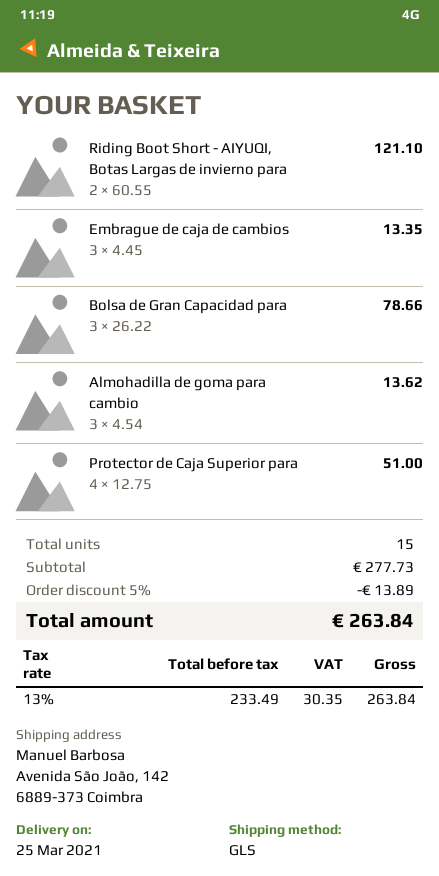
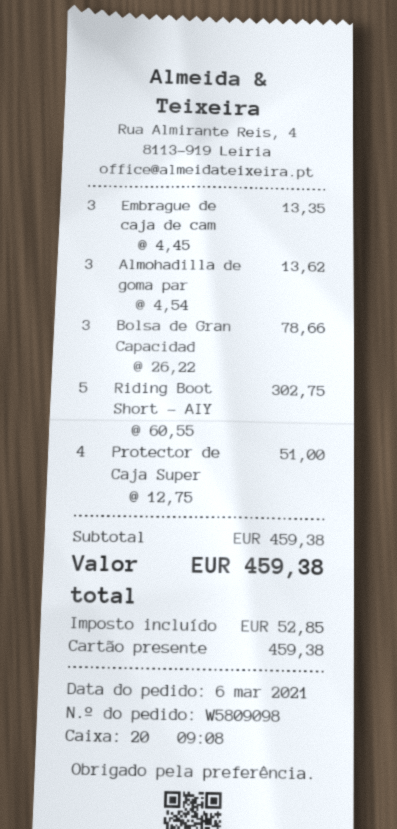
Riding Boot Short - AIYUQI, Botas Largas de invierno para: 2 x 60.55 = 121.10 -> 5 x 60.55 = 302.75
subtotal: 277.73 -> 459.38
discount: 5% = 13.89 -> none
tax: 30.35 -> 52.85
total: 263.84 -> 459.38

